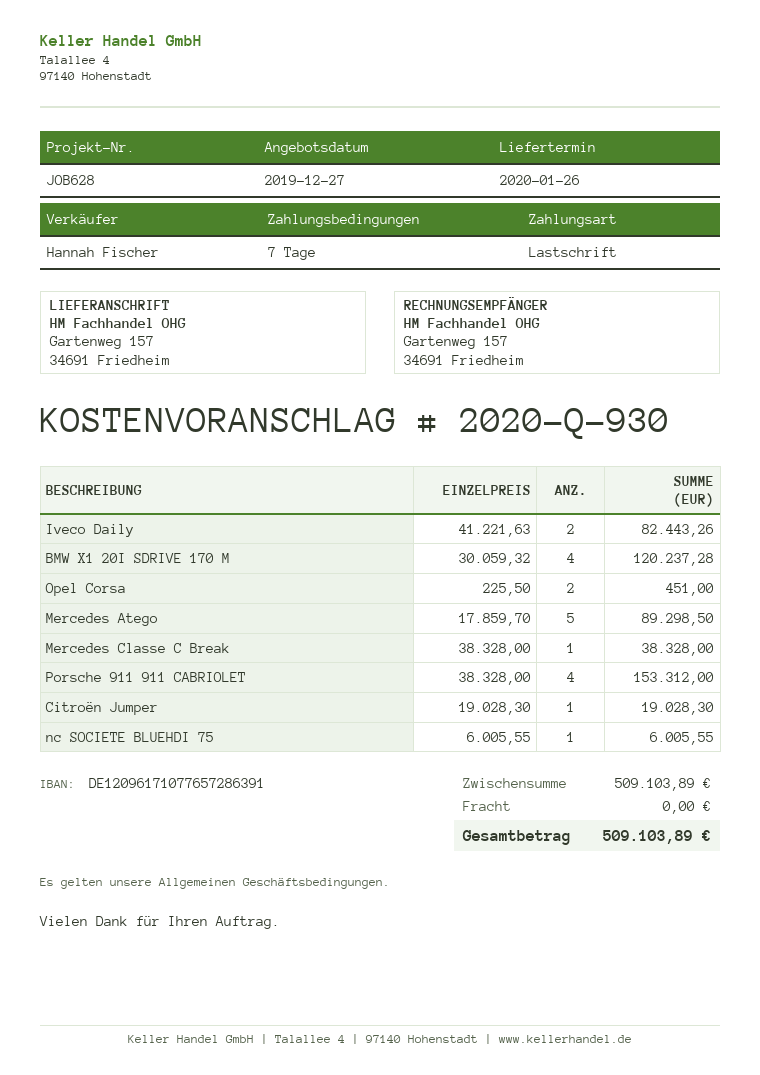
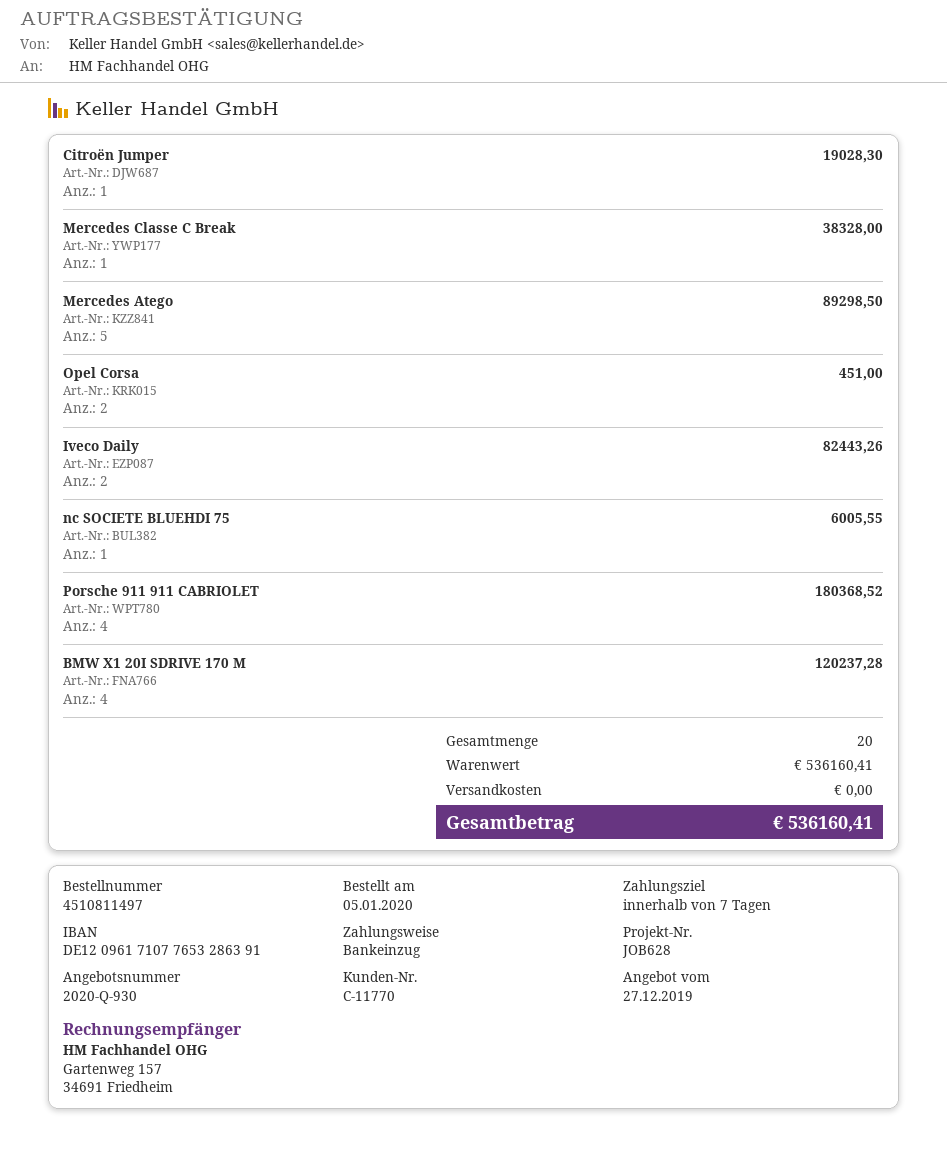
bank account: DE12096171077657286391 -> DE12096171077653286391
Porsche 911 911 CABRIOLET: 4 for 153312.00 -> 4 for 180368.52
subtotal: 509103.89 -> 536160.41
total: 509103.89 -> 536160.41

